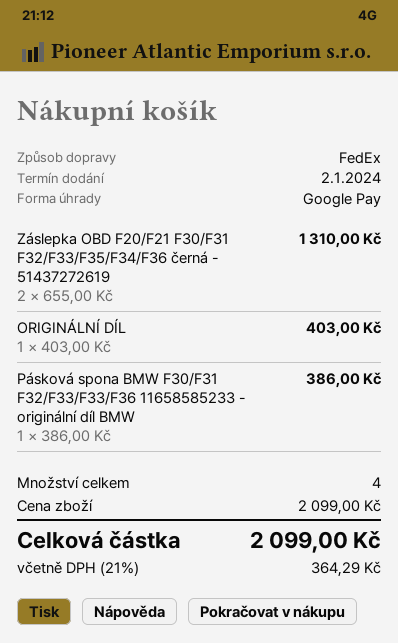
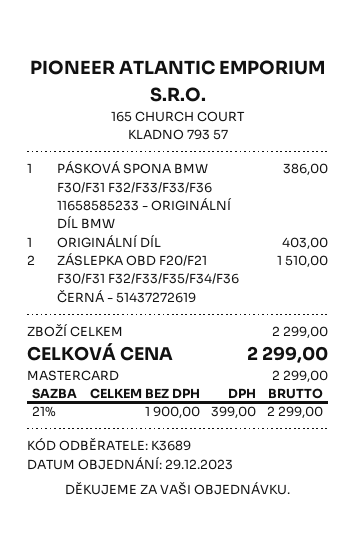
payment method: Google Pay -> Mastercard
Záslepka OBD F20/F21 F30/F31 F32/F33/F35/F34/F36 černá - 51437272619: 2 for 1310.00 -> 2 for 1510.00
subtotal: 2099.00 -> 2299.00
tax: 21% = 364.29 -> 21% = 399.00
total: 2099.00 -> 2299.00

